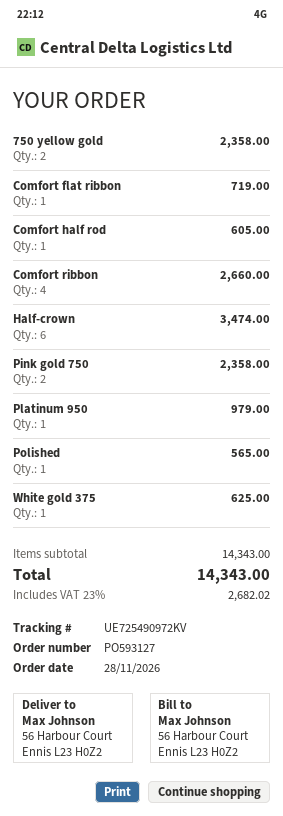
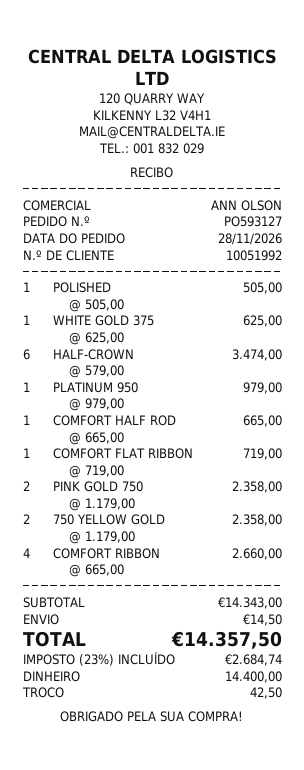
Comfort half rod: 1 for 605.00 -> 1 for 665.00
Polished: 1 for 565.00 -> 1 for 505.00
shipping: none -> 14.50
tax: 23% = 2682.02 -> 23% = 2684.74
total: 14343.00 -> 14357.50

